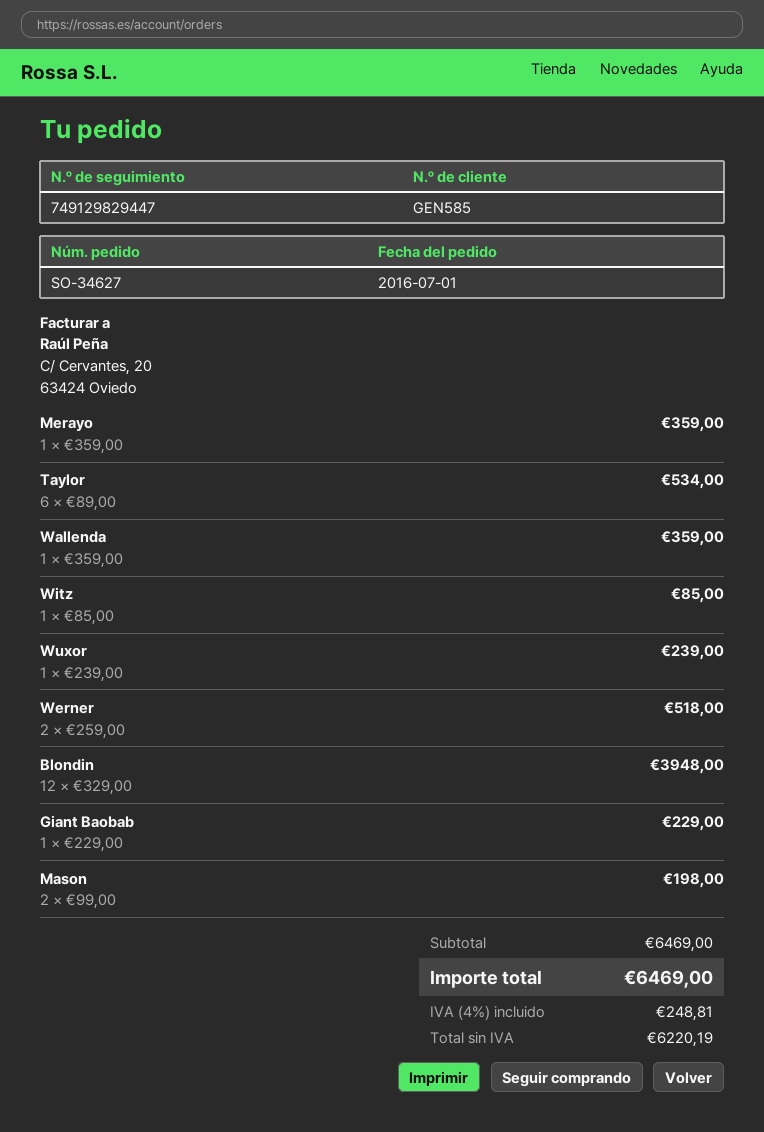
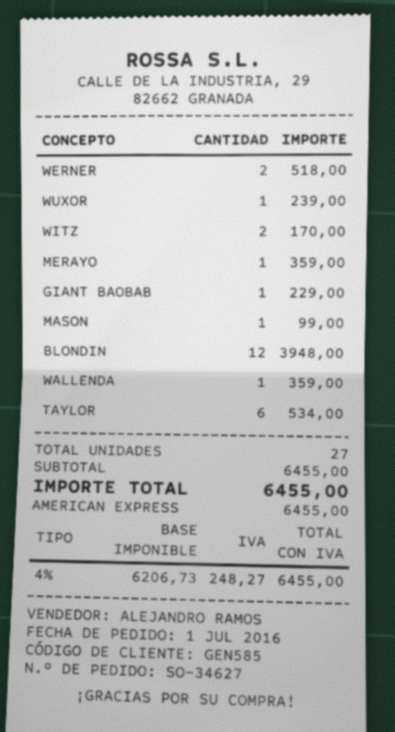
Witz: 1 for 85.00 -> 2 for 170.00
Mason: 2 for 198.00 -> 1 for 99.00
subtotal: 6469.00 -> 6455.00
net: 6220.19 -> 6206.73
tax: 4% = 248.81 -> 4% = 248.27
total: 6469.00 -> 6455.00

